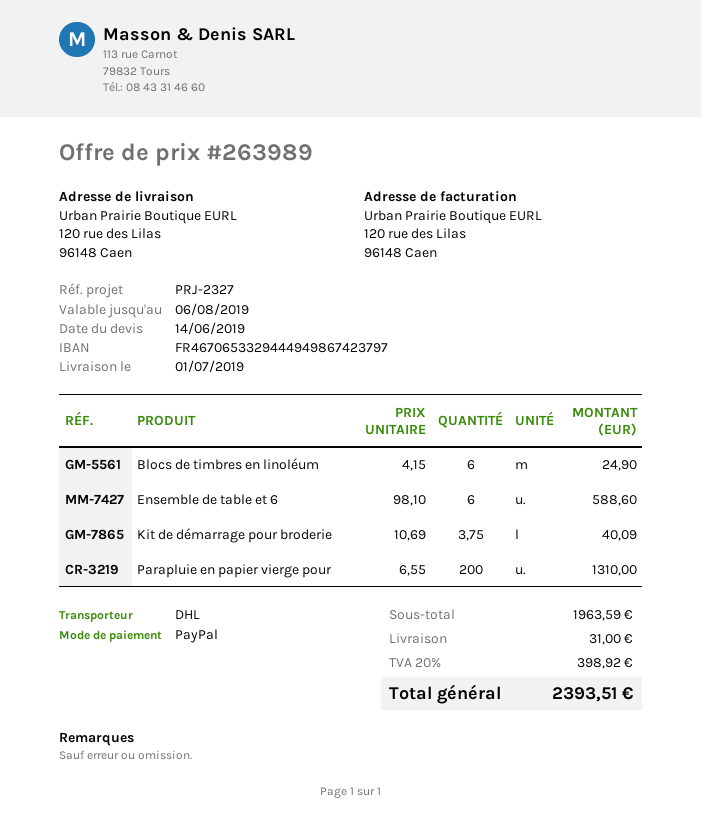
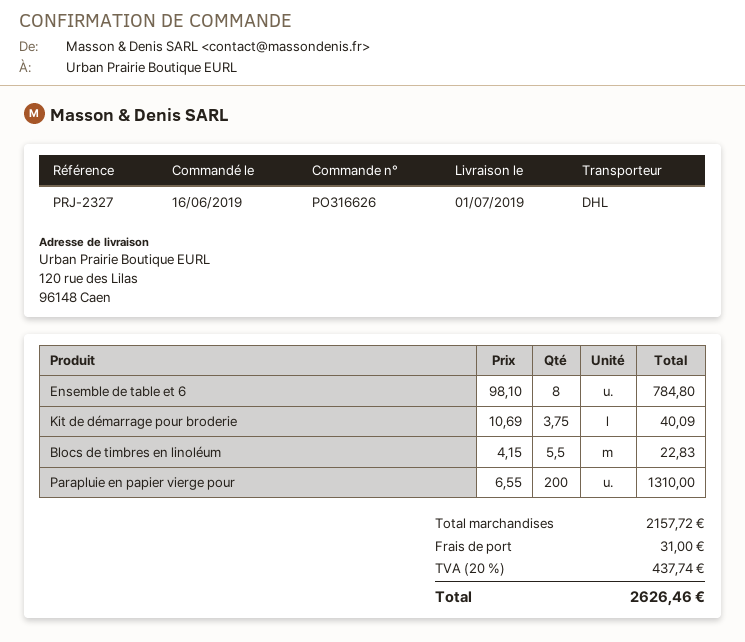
Blocs de timbres en linoléum: 6 x 4.15 = 24.90 -> 5.5 x 4.15 = 22.83
Ensemble de table et 6: 6 x 98.10 = 588.60 -> 8 x 98.10 = 784.80
subtotal: 1963.59 -> 2157.72
tax: 20% = 398.92 -> 20% = 437.74
total: 2393.51 -> 2626.46

